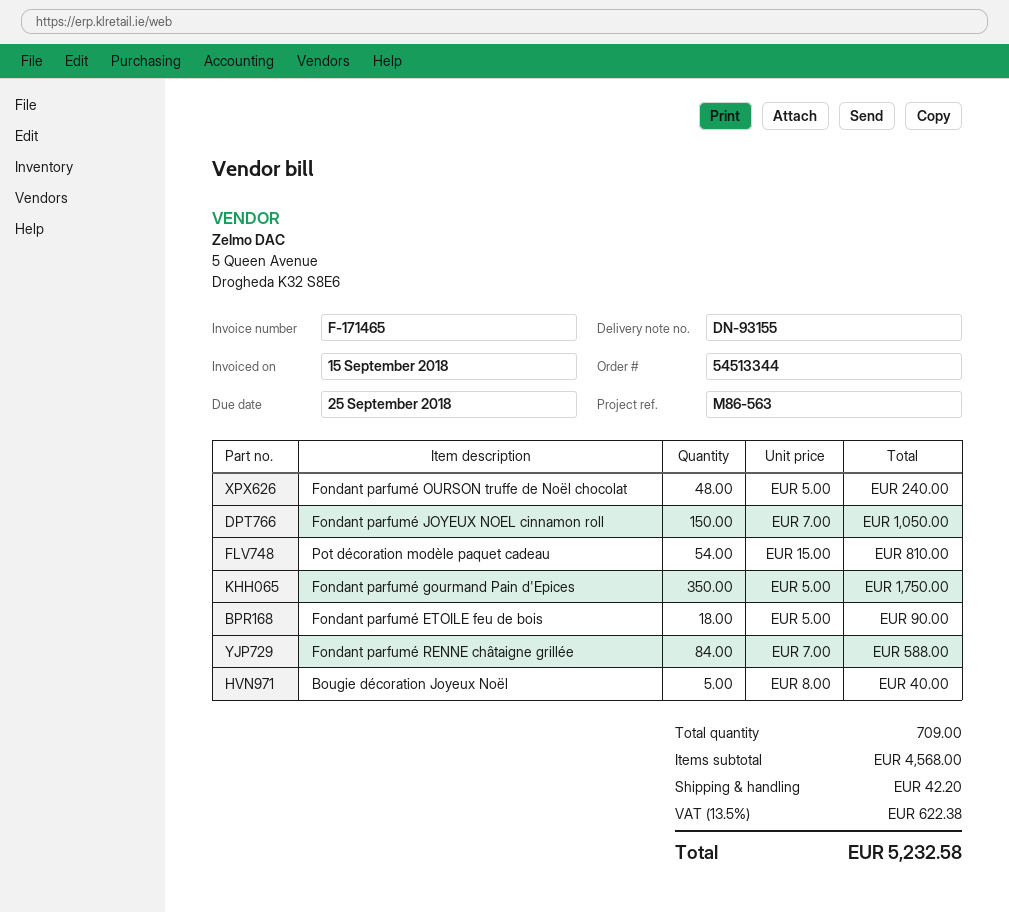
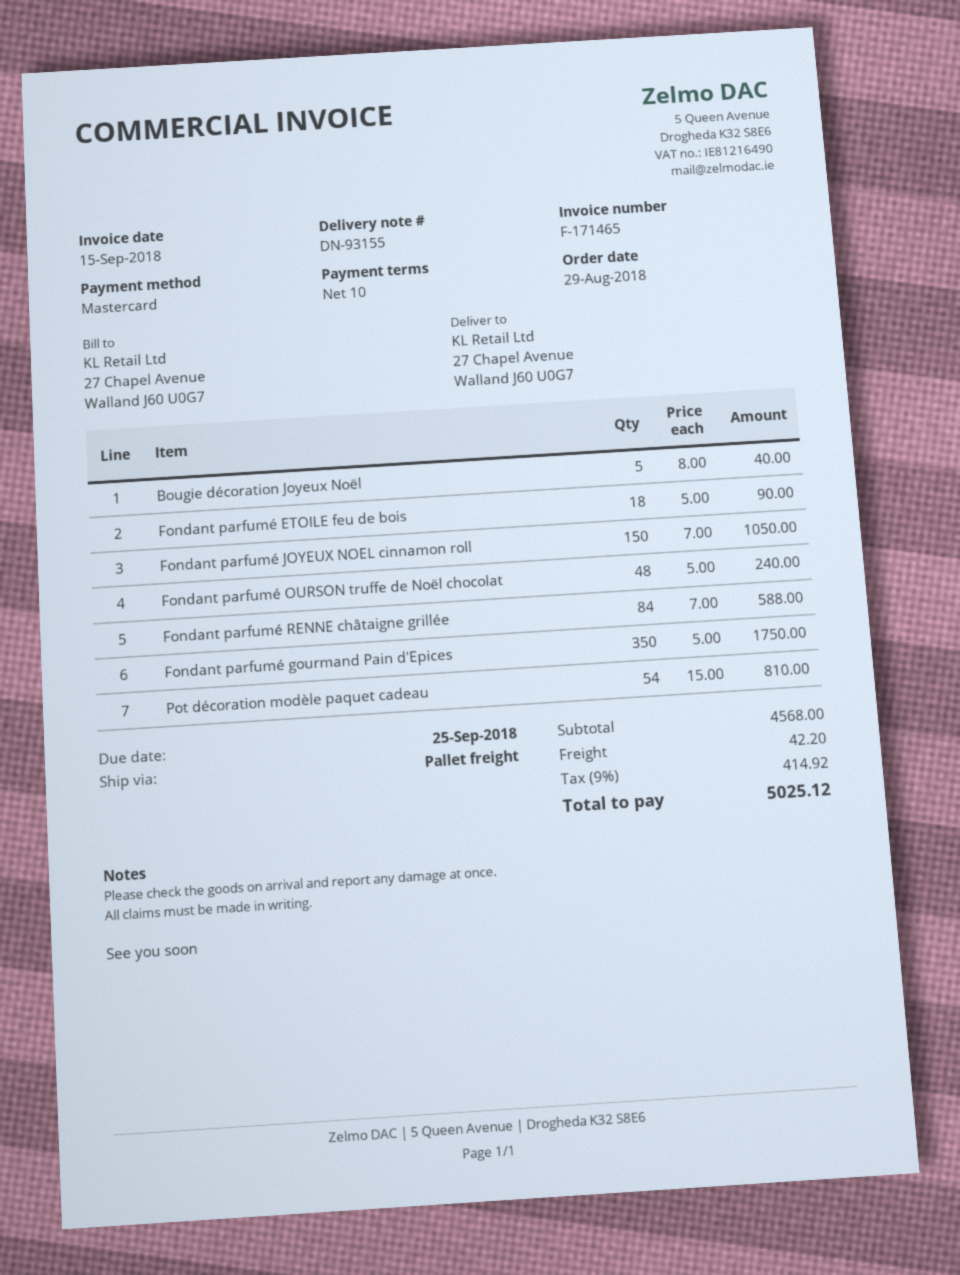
tax: 13.5% = 622.38 -> 9% = 414.92
total: 5232.58 -> 5025.12

